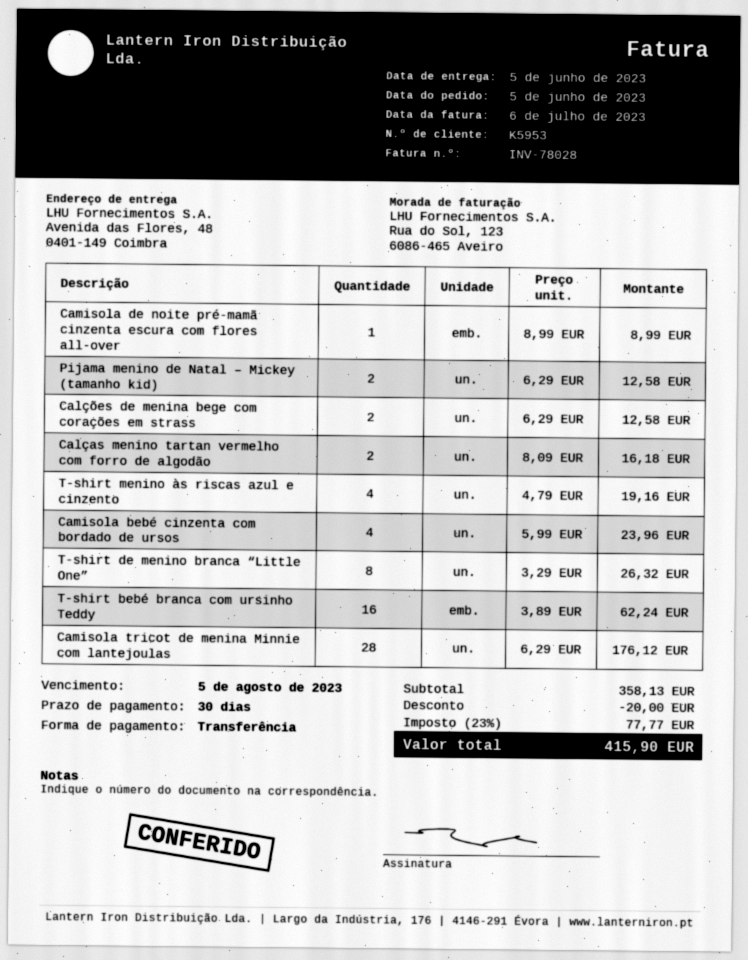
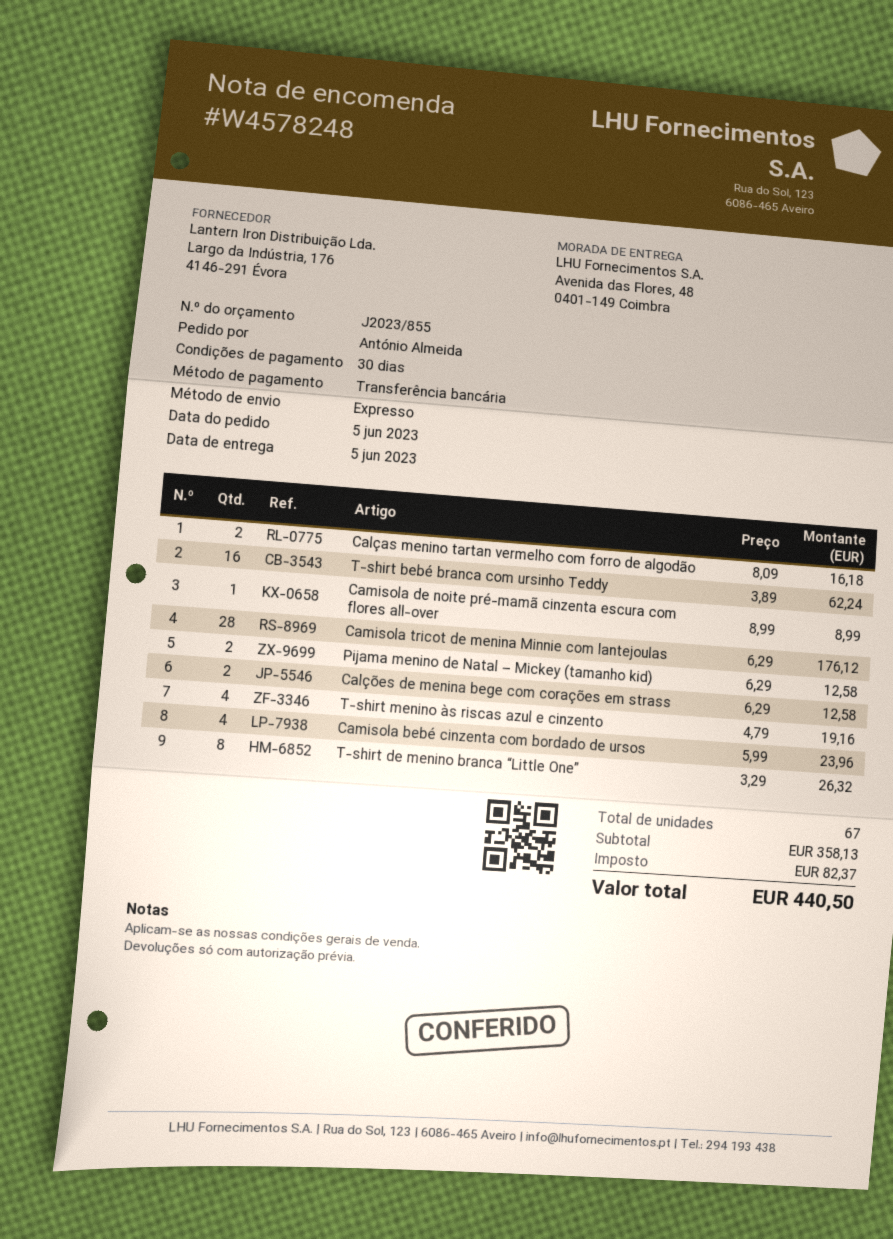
discount: 20.00 -> none
tax: 77.77 -> 82.37
total: 415.90 -> 440.50

